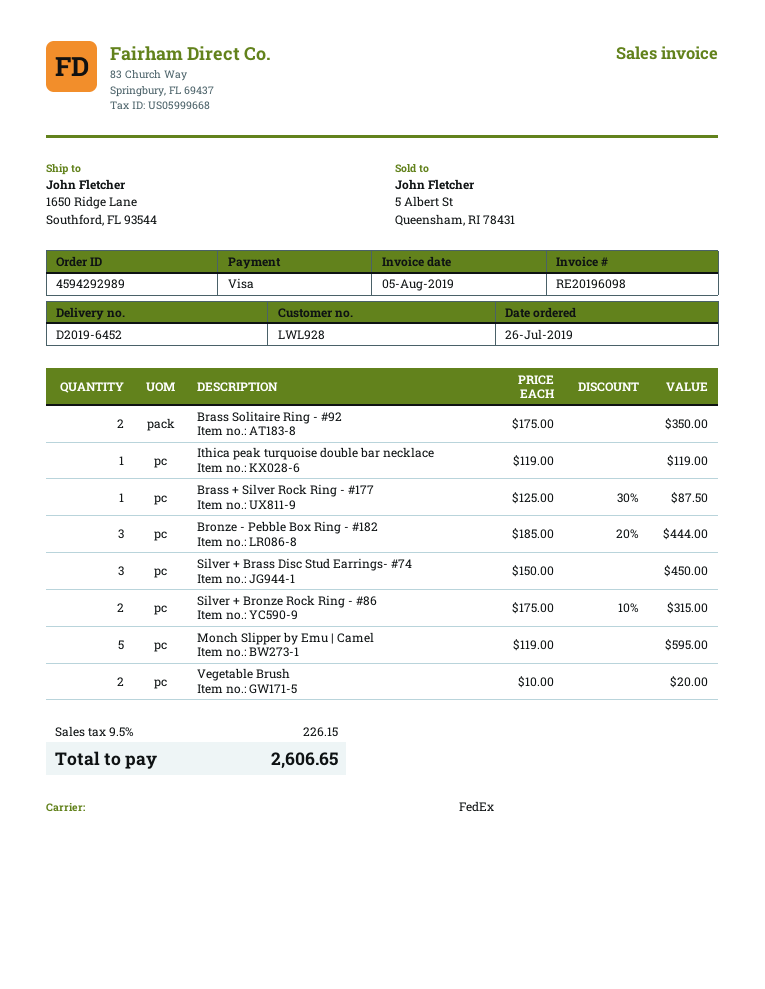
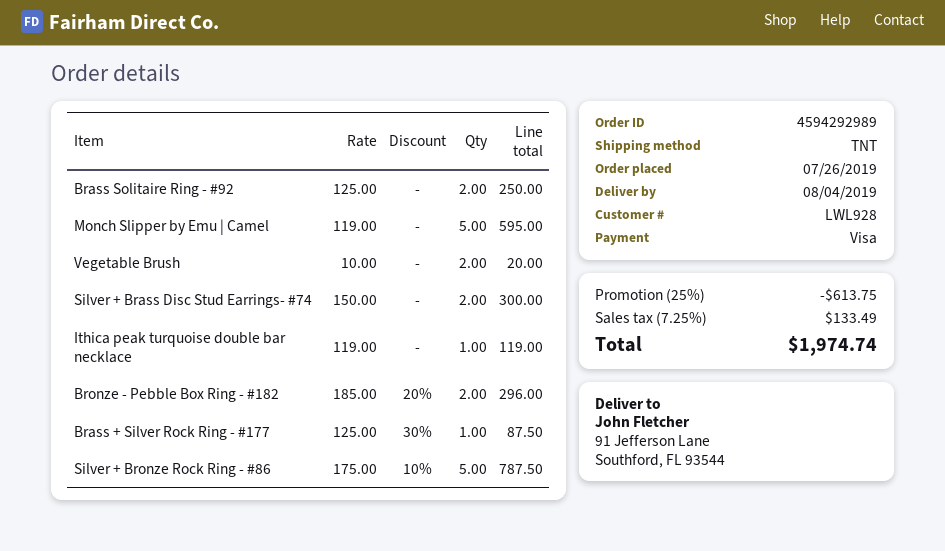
shipping method: FedEx -> TNT
ship to: 1650 Ridge Lane, Southford, FL 93544 -> 91 Jefferson Lane, Southford, FL 93544
Brass Solitaire Ring - #92: 2 x 175.00 = 350.00 -> 2 x 125.00 = 250.00
Bronze - Pebble Box Ring - #182: 3 x 185.00 - 20% = 444.00 -> 2 x 185.00 - 20% = 296.00
Silver + Brass Disc Stud Earrings- #74: 3 x 150.00 = 450.00 -> 2 x 150.00 = 300.00
Silver + Bronze Rock Ring - #86: 2 x 175.00 - 10% = 315.00 -> 5 x 175.00 - 10% = 787.50
discount: none -> 25% = 613.75
tax: 9.5% = 226.15 -> 7.25% = 133.49
total: 2606.65 -> 1974.74

